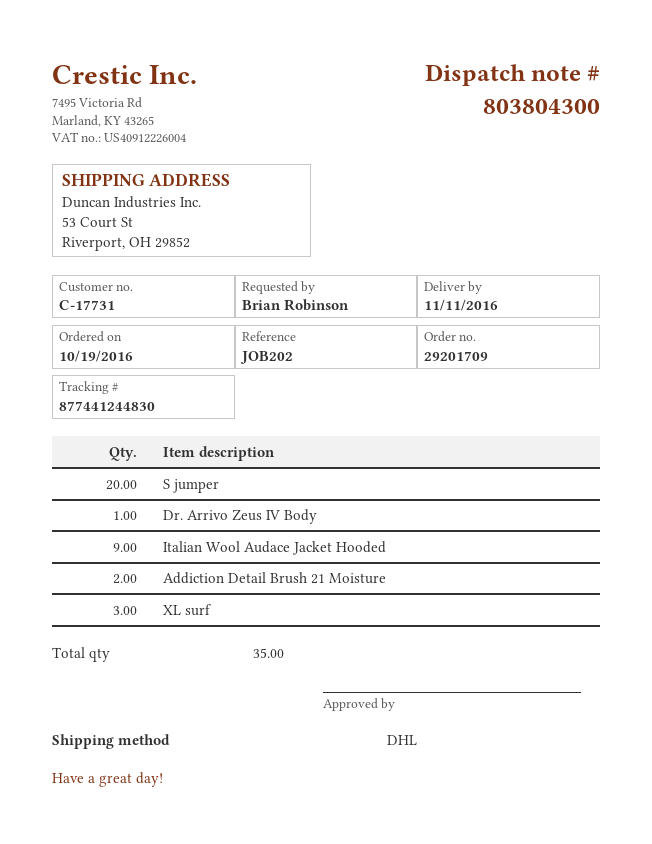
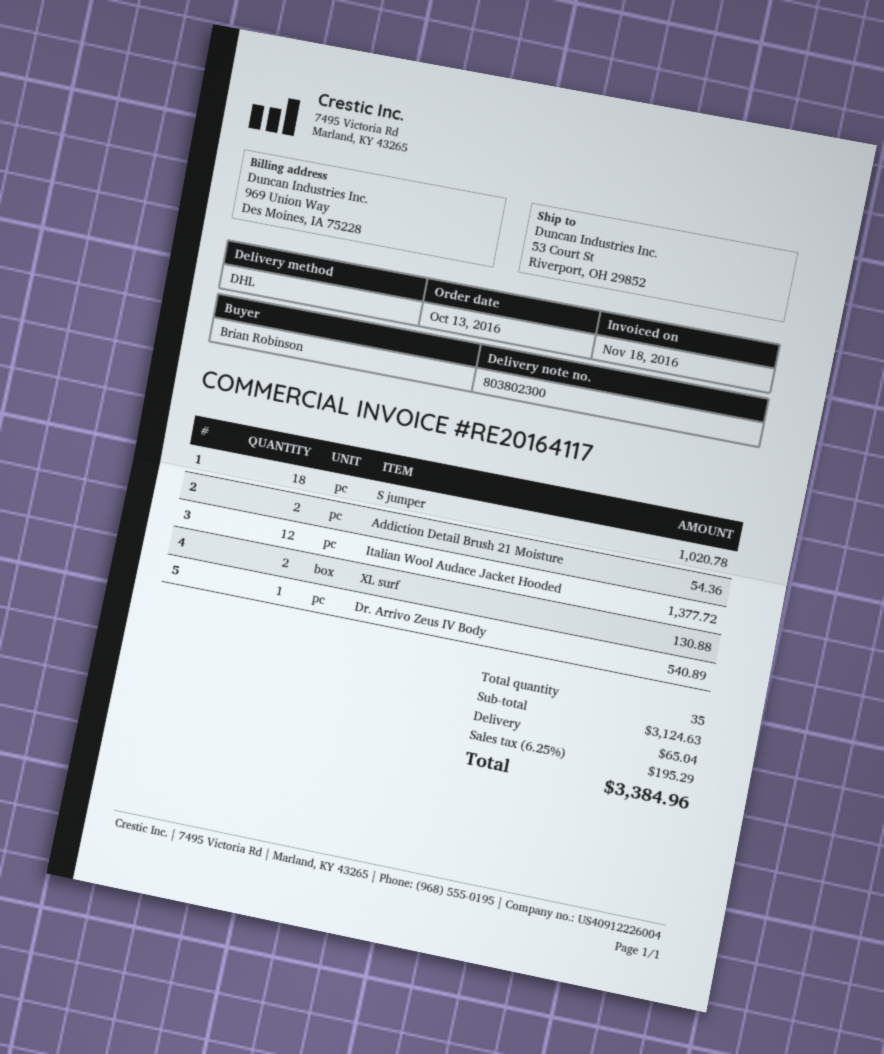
order date: 2016-10-19 -> 2016-10-13
delivery note number: 803804300 -> 803802300
S jumper: 20 -> 18
Italian Wool Audace Jacket Hooded: 9 -> 12
XL surf: 3 -> 2

